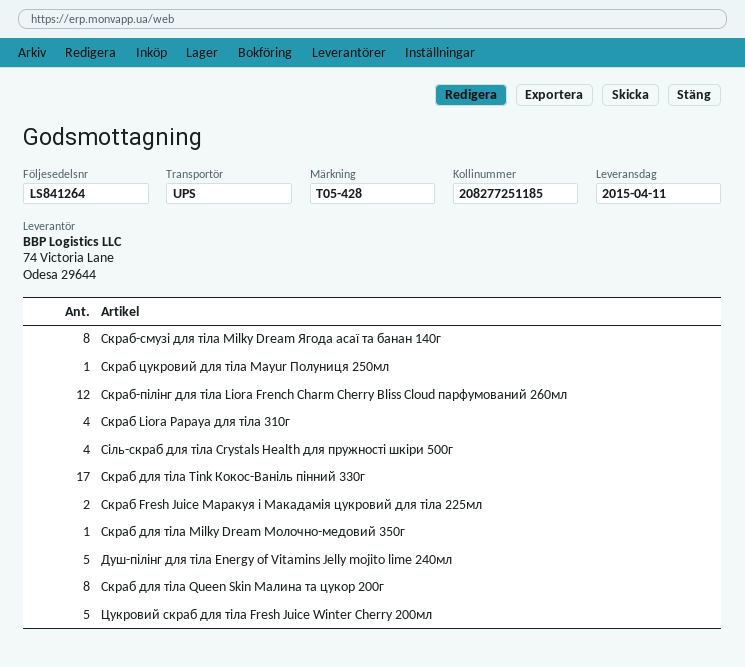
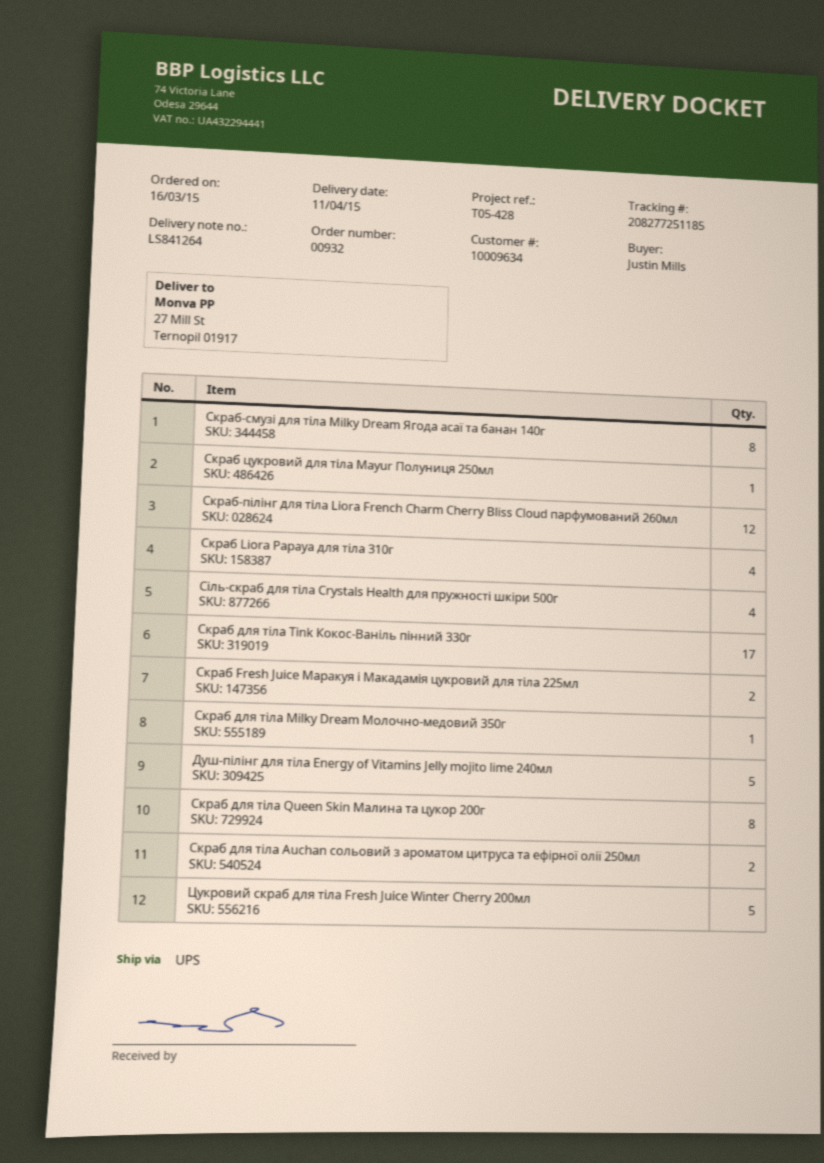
Скраб для тіла Auchan сольовий з ароматом цитруса та ефірної олії 250мл: none -> 2

